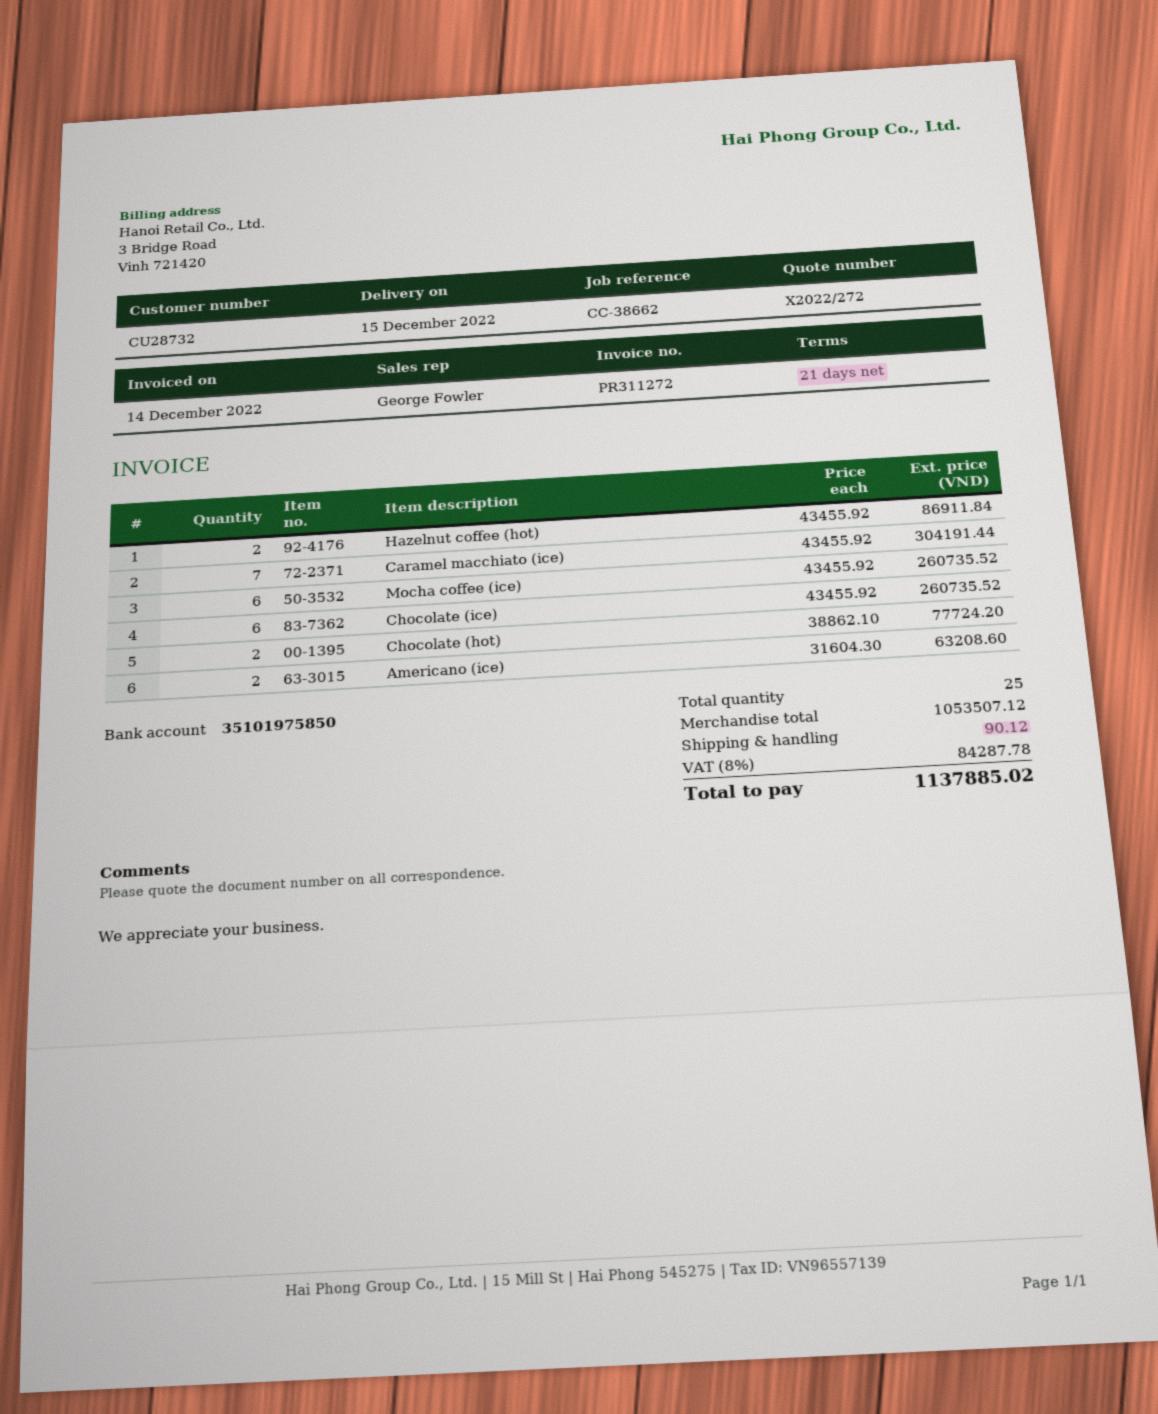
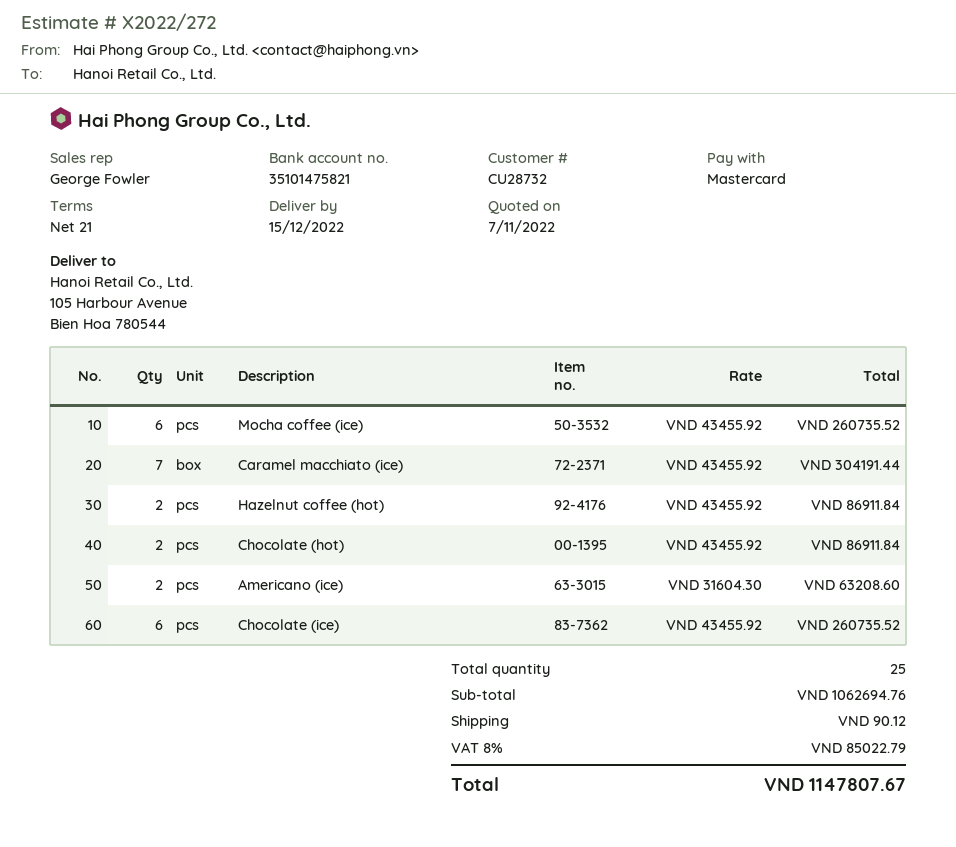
bank account: 35101975850 -> 35101475821
Chocolate (hot): 2 x 38862.10 = 77724.20 -> 2 x 43455.92 = 86911.84
subtotal: 1053507.12 -> 1062694.76
tax: 8% = 84287.78 -> 8% = 85022.79
total: 1137885.02 -> 1147807.67

